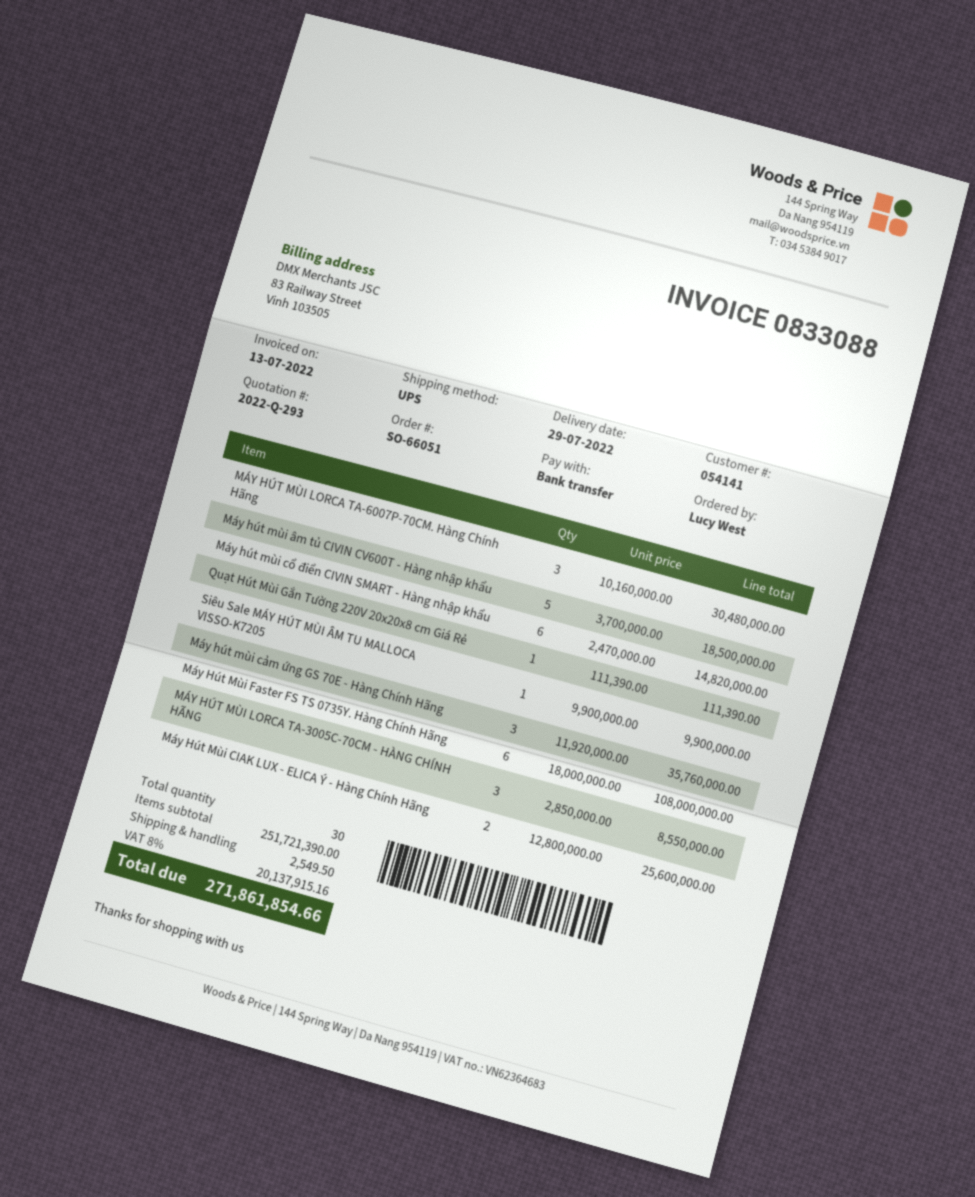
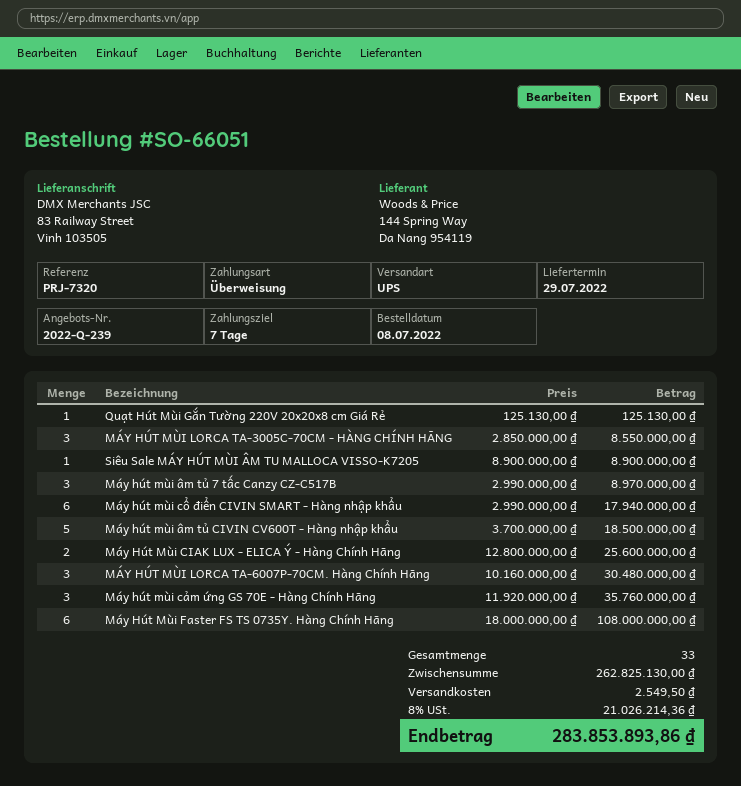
quote number: 2022-Q-293 -> 2022-Q-239
Máy hút mùi cổ điển CIVIN SMART - Hàng nhập khẩu: 6 x 2470000.00 = 14820000.00 -> 6 x 2990000.00 = 17940000.00
Quạt Hút Mùi Gắn Tường 220V 20x20x8 cm Giá Rẻ: 1 x 111390.00 = 111390.00 -> 1 x 125130.00 = 125130.00
Siêu Sale MÁY HÚT MÙI ÂM TU MALLOCA VISSO-K7205: 1 x 9900000.00 = 9900000.00 -> 1 x 8900000.00 = 8900000.00
Máy hút mùi âm tủ 7 tấc Canzy CZ-C517B: none -> 3 x 2990000.00 = 8970000.00
total quantity: 30 -> 33
subtotal: 251721390.00 -> 262825130.00
tax: 8% = 20137915.16 -> 8% = 21026214.36
total: 271861854.66 -> 283853893.86

